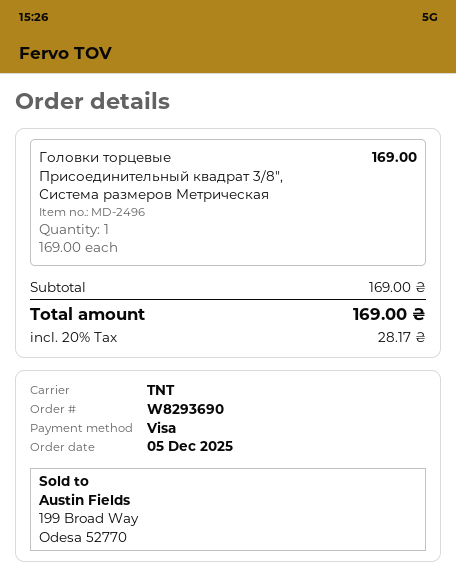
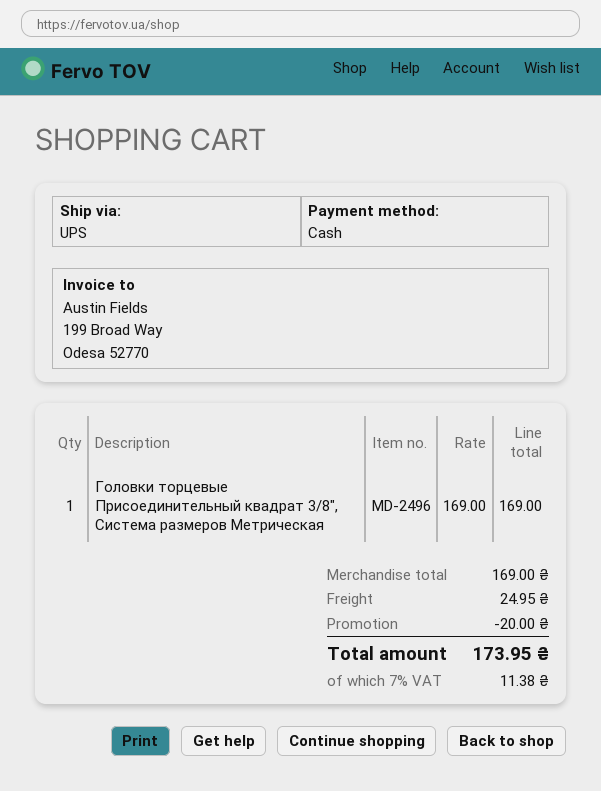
payment method: Visa -> cash
shipping method: TNT -> UPS
discount: none -> 20.00
shipping: none -> 24.95
tax: 20% = 28.17 -> 7% = 11.38
total: 169.00 -> 173.95

